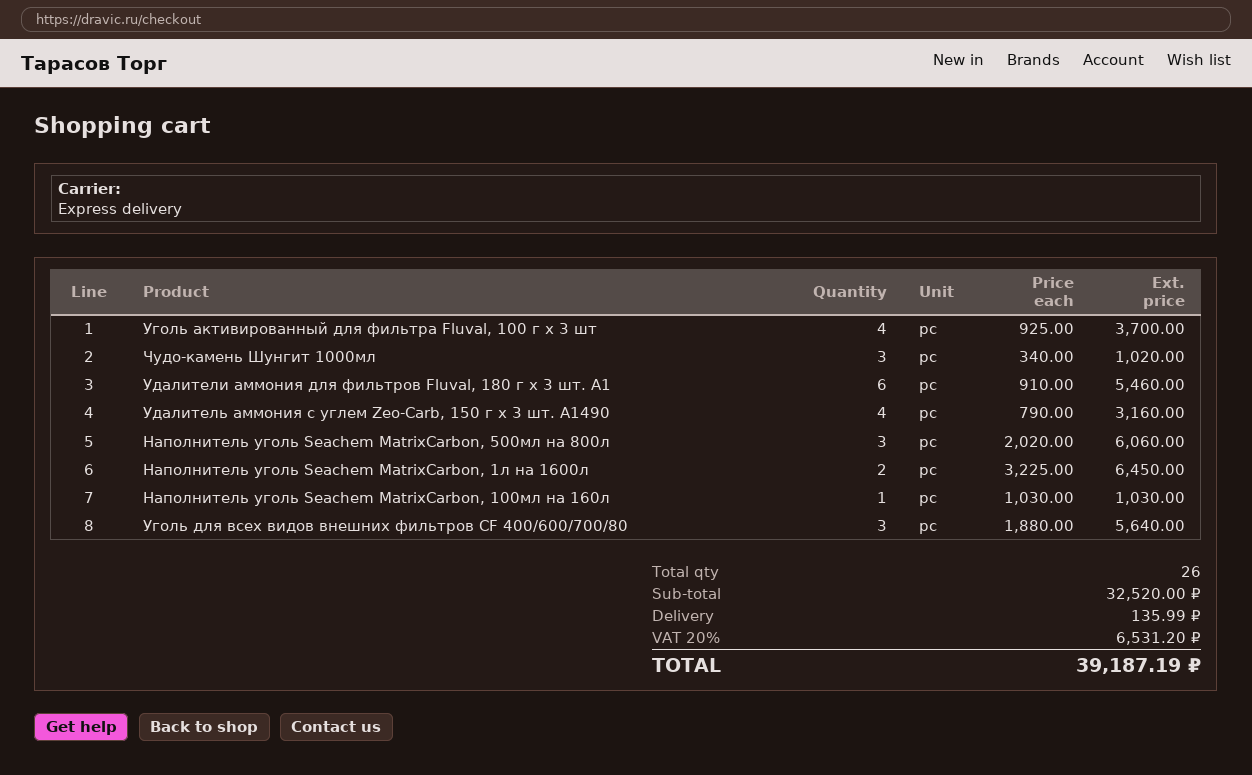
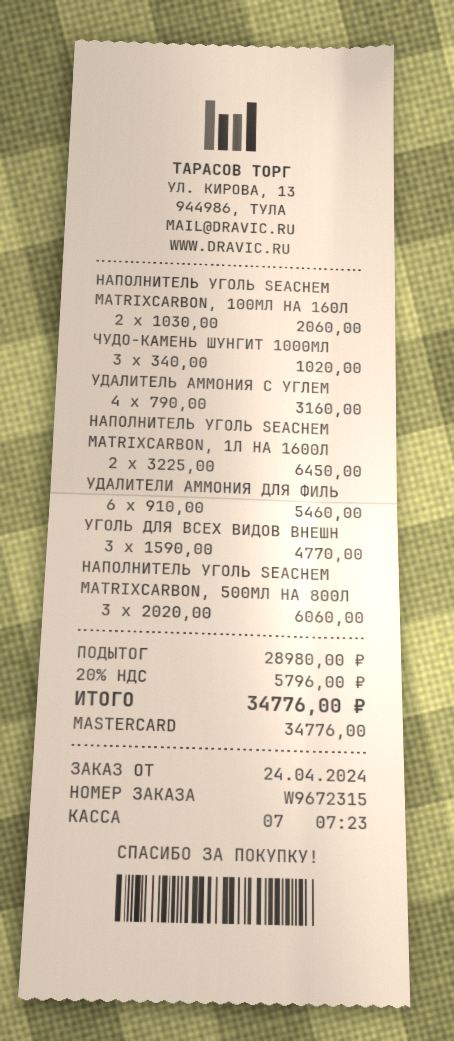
Уголь активированный для фильтра Fluval, 100 г х 3 шт: 4 x 925.00 = 3700.00 -> none
Наполнитель уголь Seachem MatrixCarbon, 100мл на 160л: 1 x 1030.00 = 1030.00 -> 2 x 1030.00 = 2060.00
Уголь для всех видов внешних фильтров CF 400/600/700/80: 3 x 1880.00 = 5640.00 -> 3 x 1590.00 = 4770.00
subtotal: 32520.00 -> 28980.00
shipping: 135.99 -> none
tax: 20% = 6531.20 -> 20% = 5796.00
total: 39187.19 -> 34776.00

